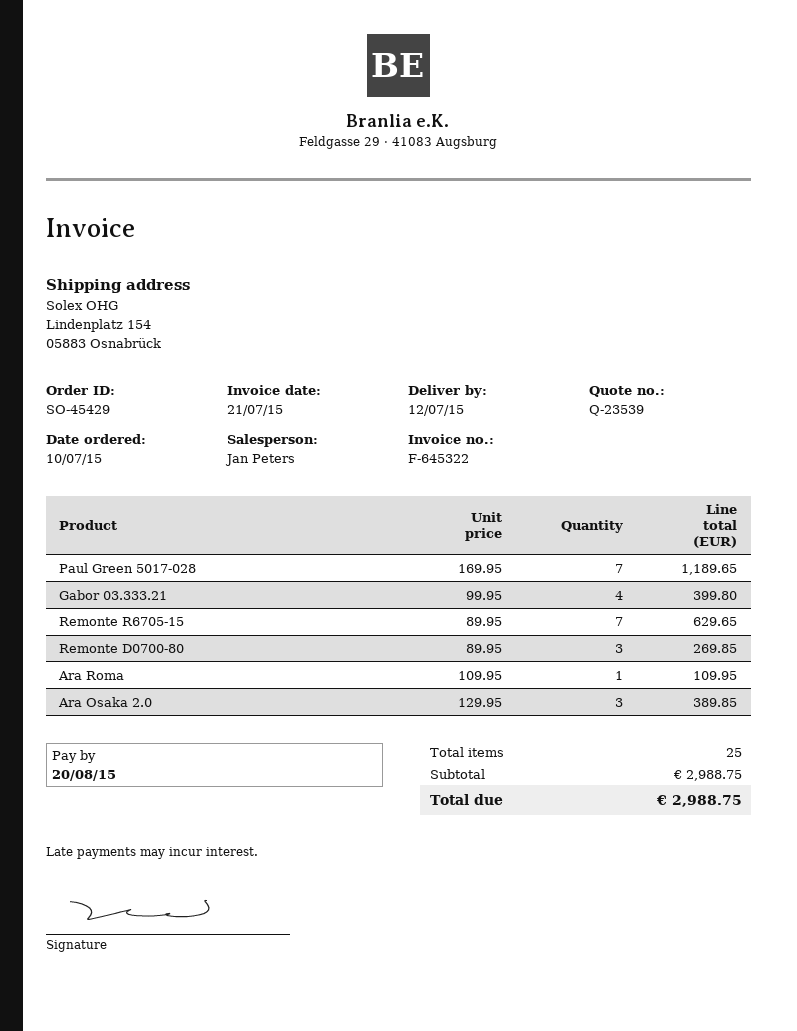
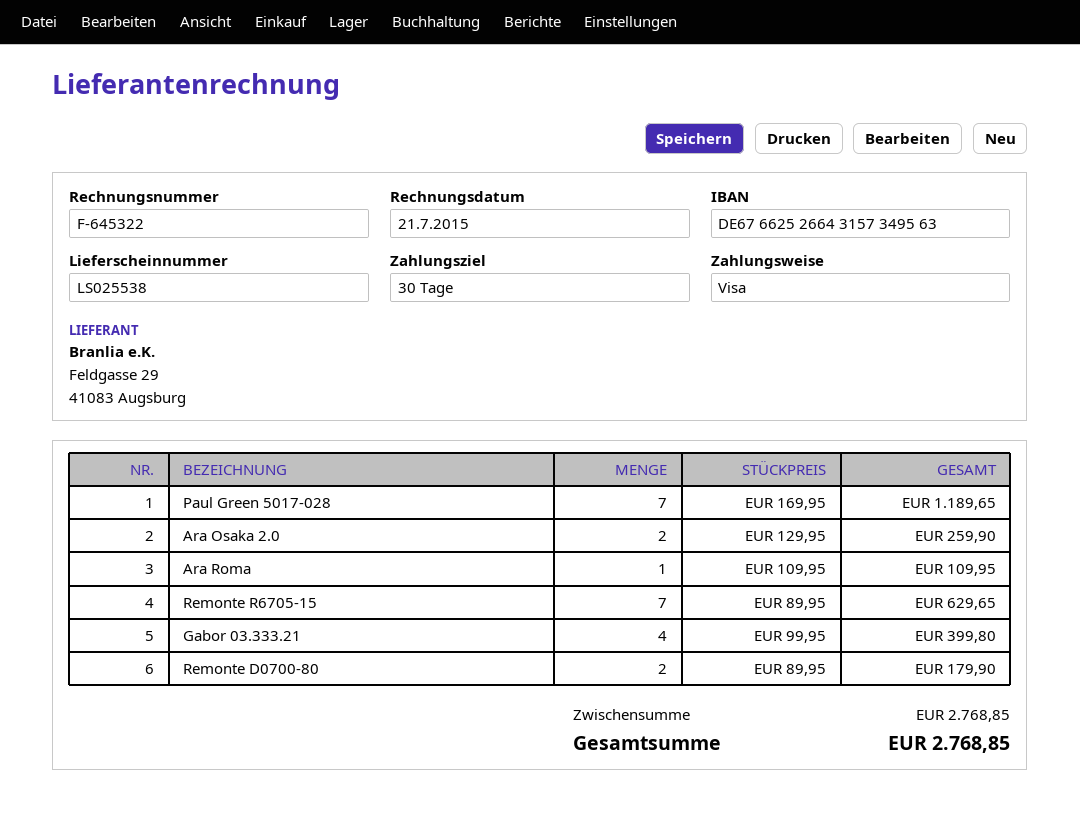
Remonte D0700-80: 3 x 89.95 = 269.85 -> 2 x 89.95 = 179.90
Ara Osaka 2.0: 3 x 129.95 = 389.85 -> 2 x 129.95 = 259.90
subtotal: 2988.75 -> 2768.85
total: 2988.75 -> 2768.85

